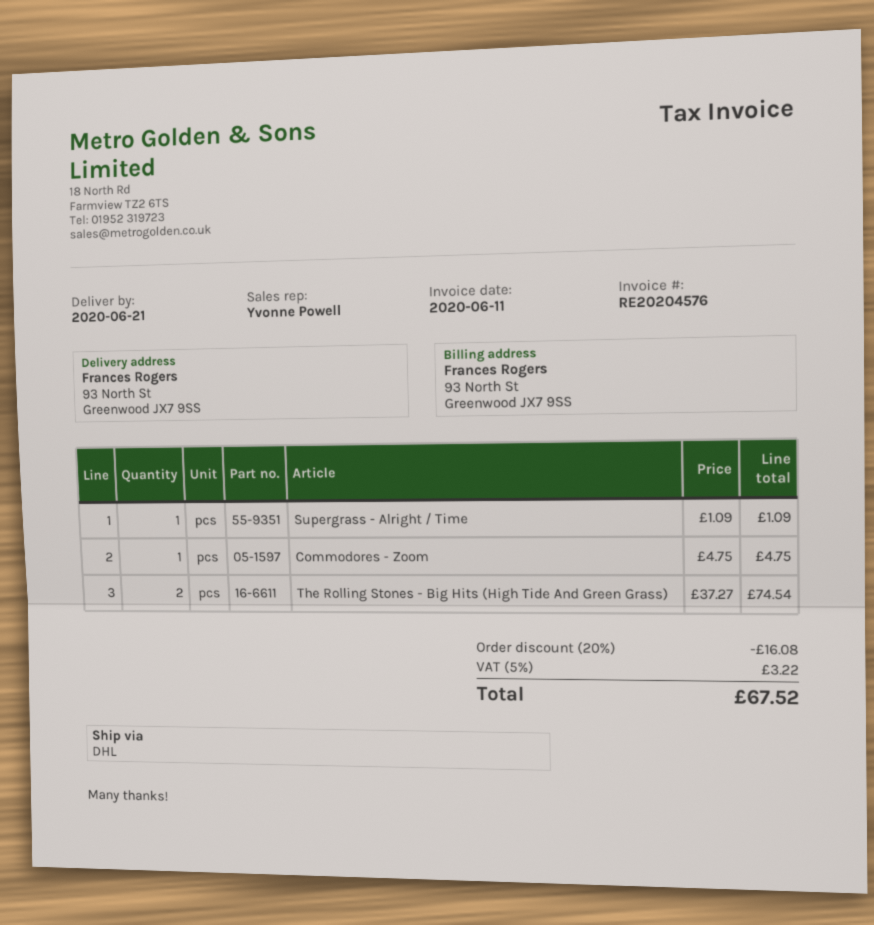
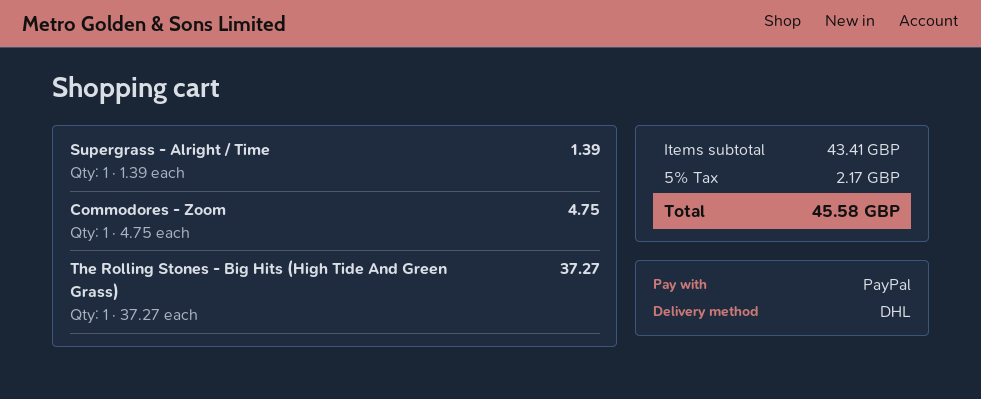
Supergrass - Alright / Time: 1 x 1.09 = 1.09 -> 1 x 1.39 = 1.39
The Rolling Stones - Big Hits (High Tide And Green Grass): 2 x 37.27 = 74.54 -> 1 x 37.27 = 37.27
discount: 20% = 16.08 -> none
tax: 5% = 3.22 -> 5% = 2.17
total: 67.52 -> 45.58

